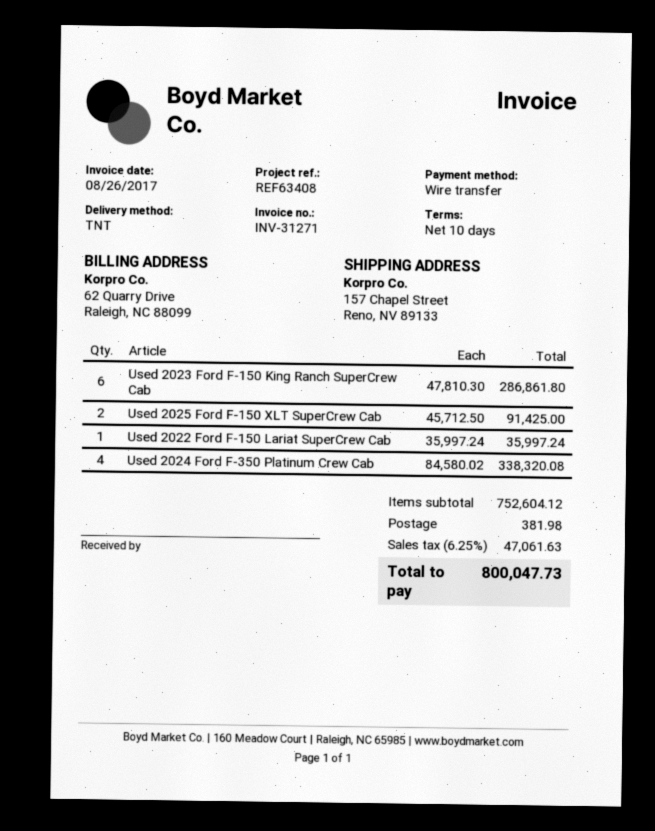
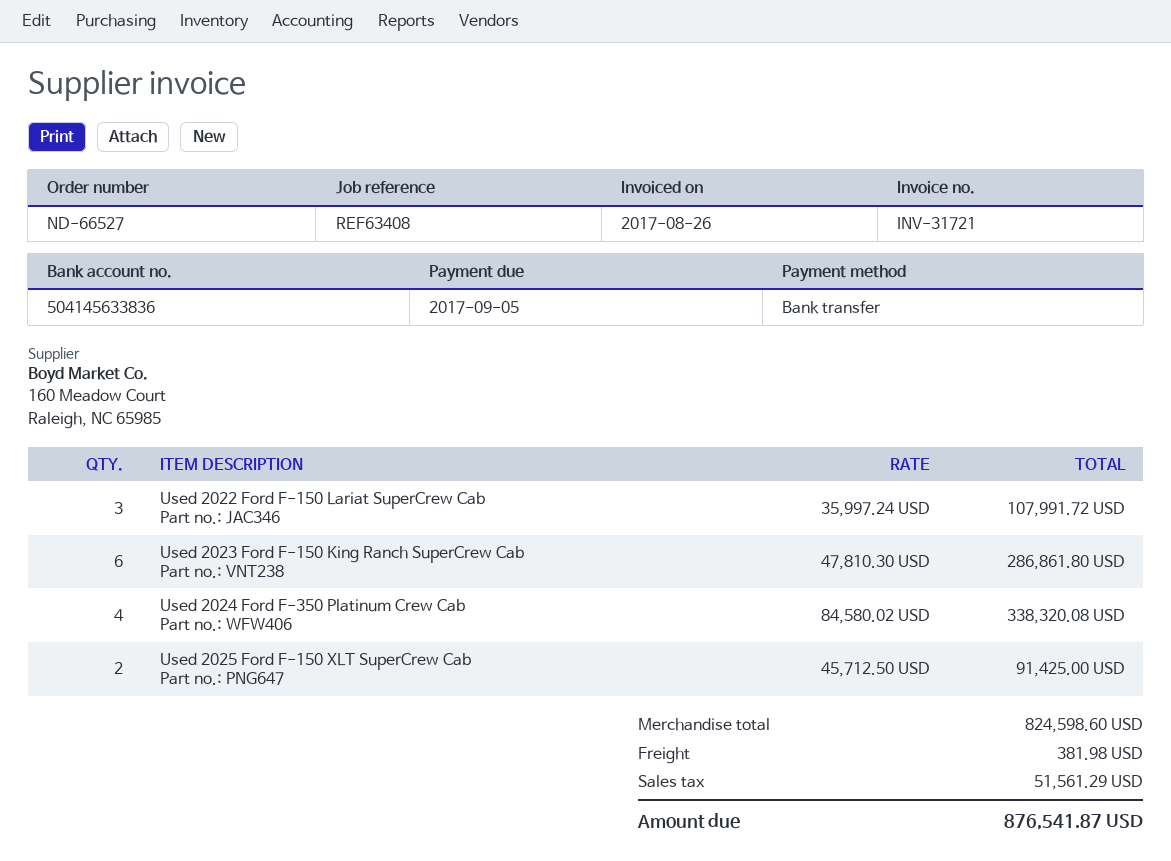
invoice number: INV-31271 -> INV-31721
Used 2022 Ford F-150 Lariat SuperCrew Cab: 1 x 35997.24 = 35997.24 -> 3 x 35997.24 = 107991.72
subtotal: 752604.12 -> 824598.60
tax: 47061.63 -> 51561.29
total: 800047.73 -> 876541.87

